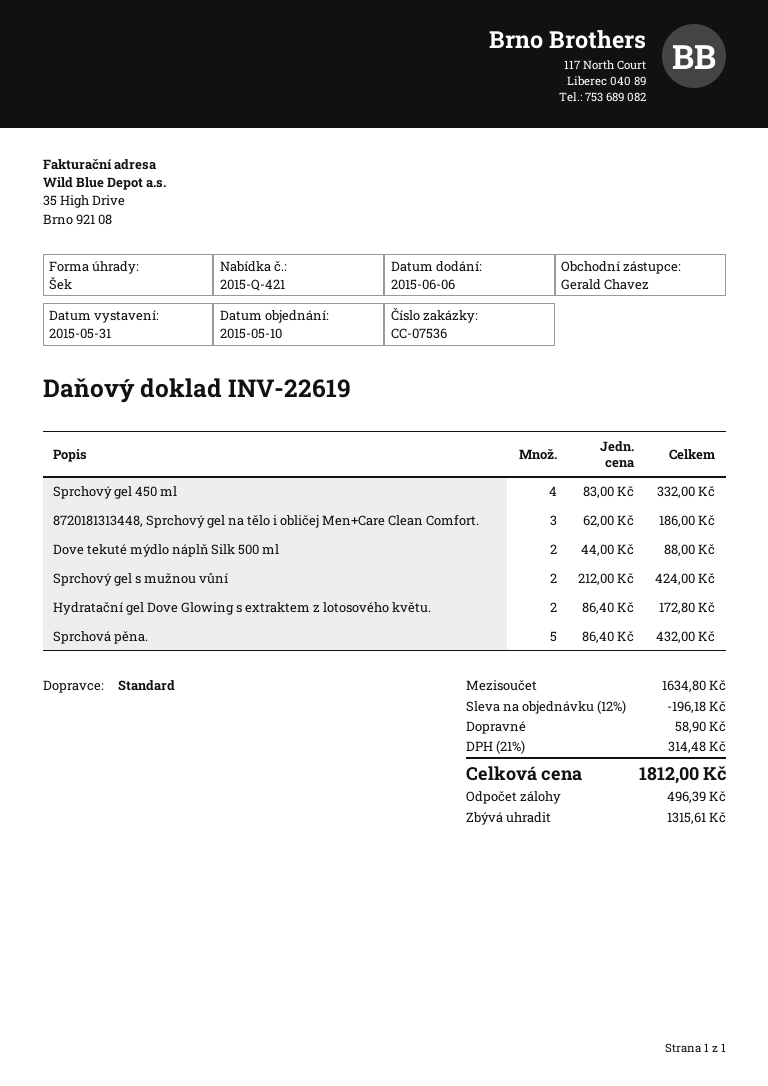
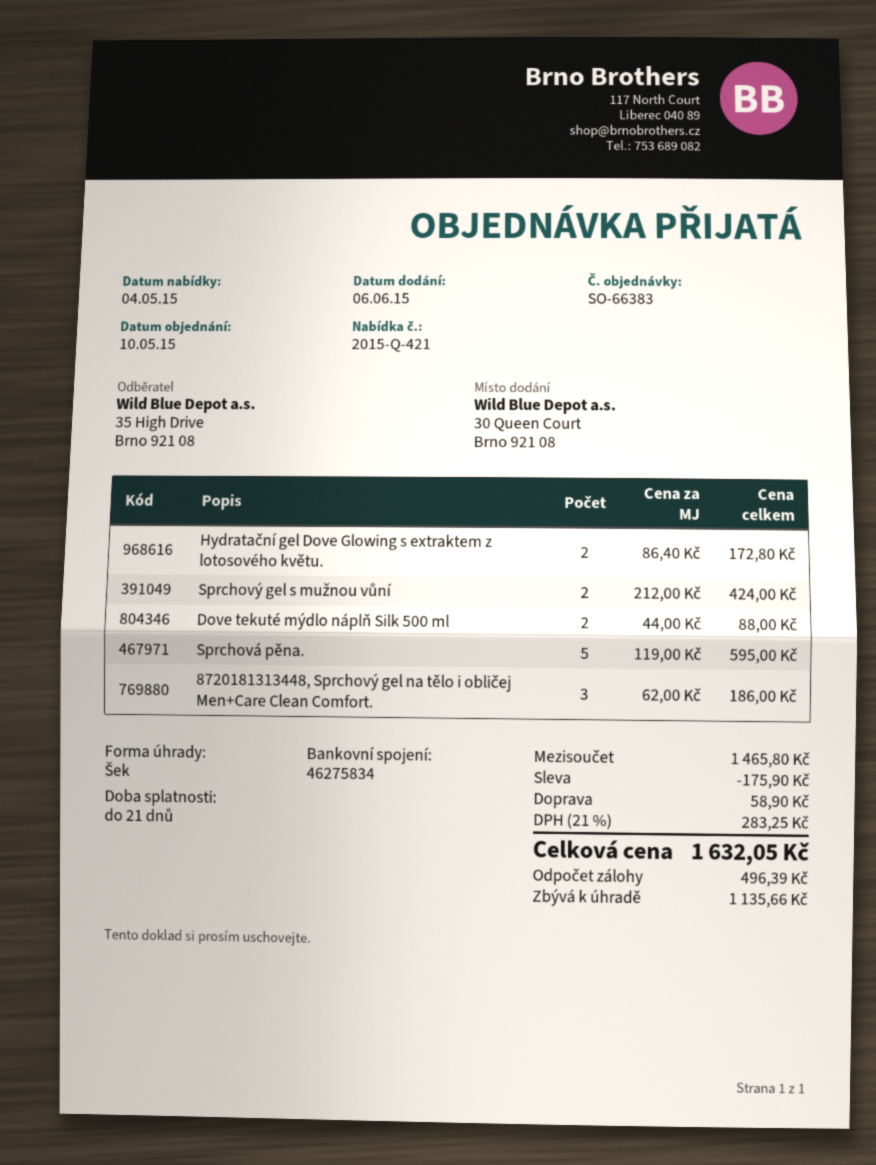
Sprchový gel 450 ml: 4 x 83.00 = 332.00 -> none
Sprchová pěna.: 5 x 86.40 = 432.00 -> 5 x 119.00 = 595.00
subtotal: 1634.80 -> 1465.80
discount: 196.18 -> 175.90
tax: 21% = 314.48 -> 21% = 283.25
total: 1812.00 -> 1632.05
balance: 1315.61 -> 1135.66

